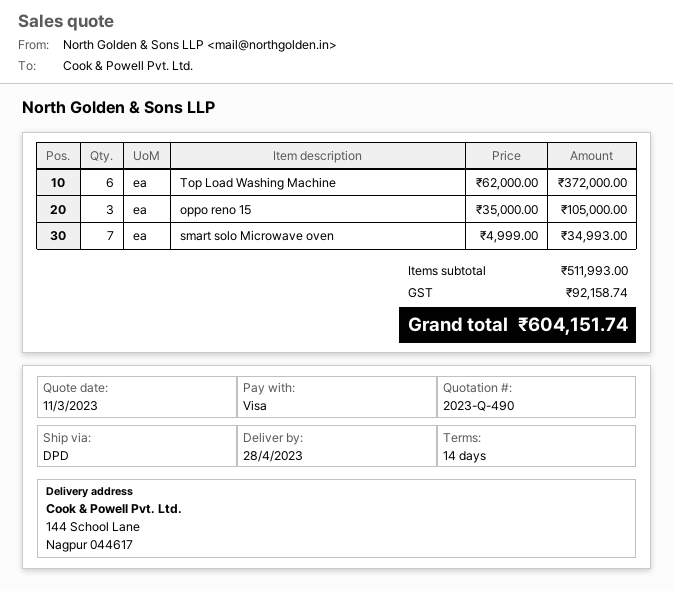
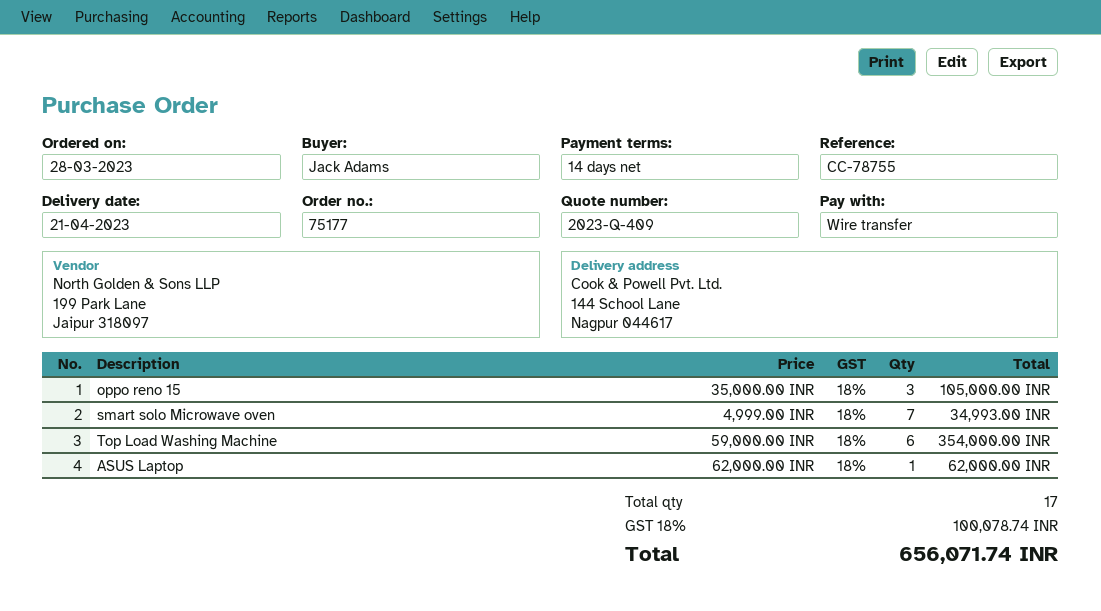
quote number: 2023-Q-490 -> 2023-Q-409
delivery date: 2023-04-28 -> 2023-04-21
payment method: Visa -> bank transfer
Top Load Washing Machine: 6 x 62000.00 = 372000.00 -> 6 x 59000.00 = 354000.00
ASUS Laptop: none -> 1 x 62000.00 = 62000.00
tax: 92158.74 -> 100078.74
total: 604151.74 -> 656071.74

